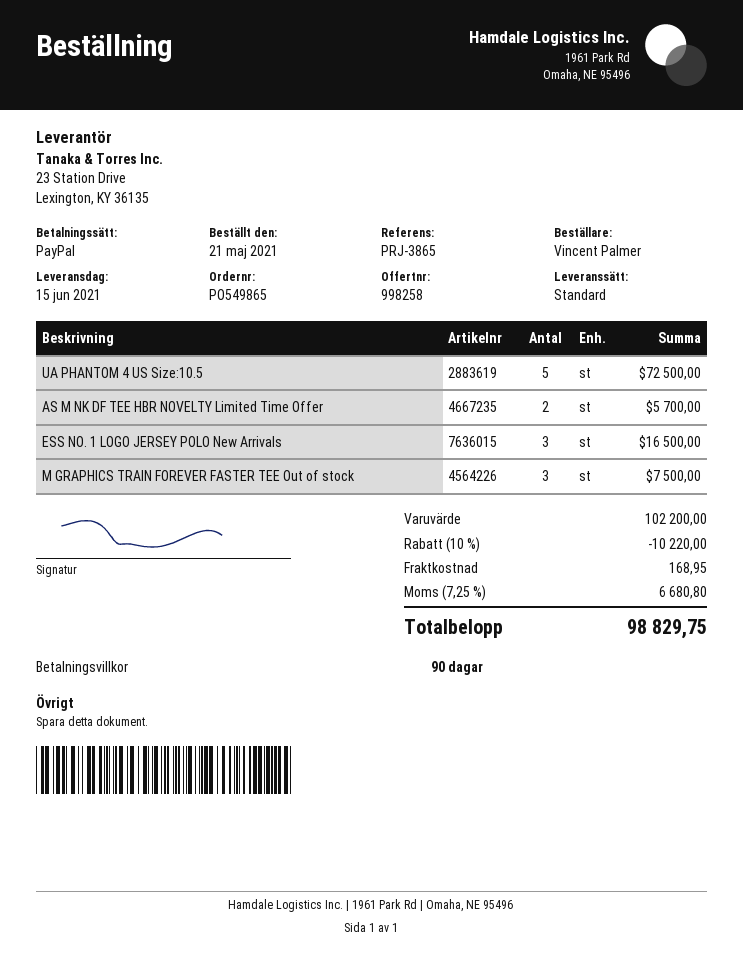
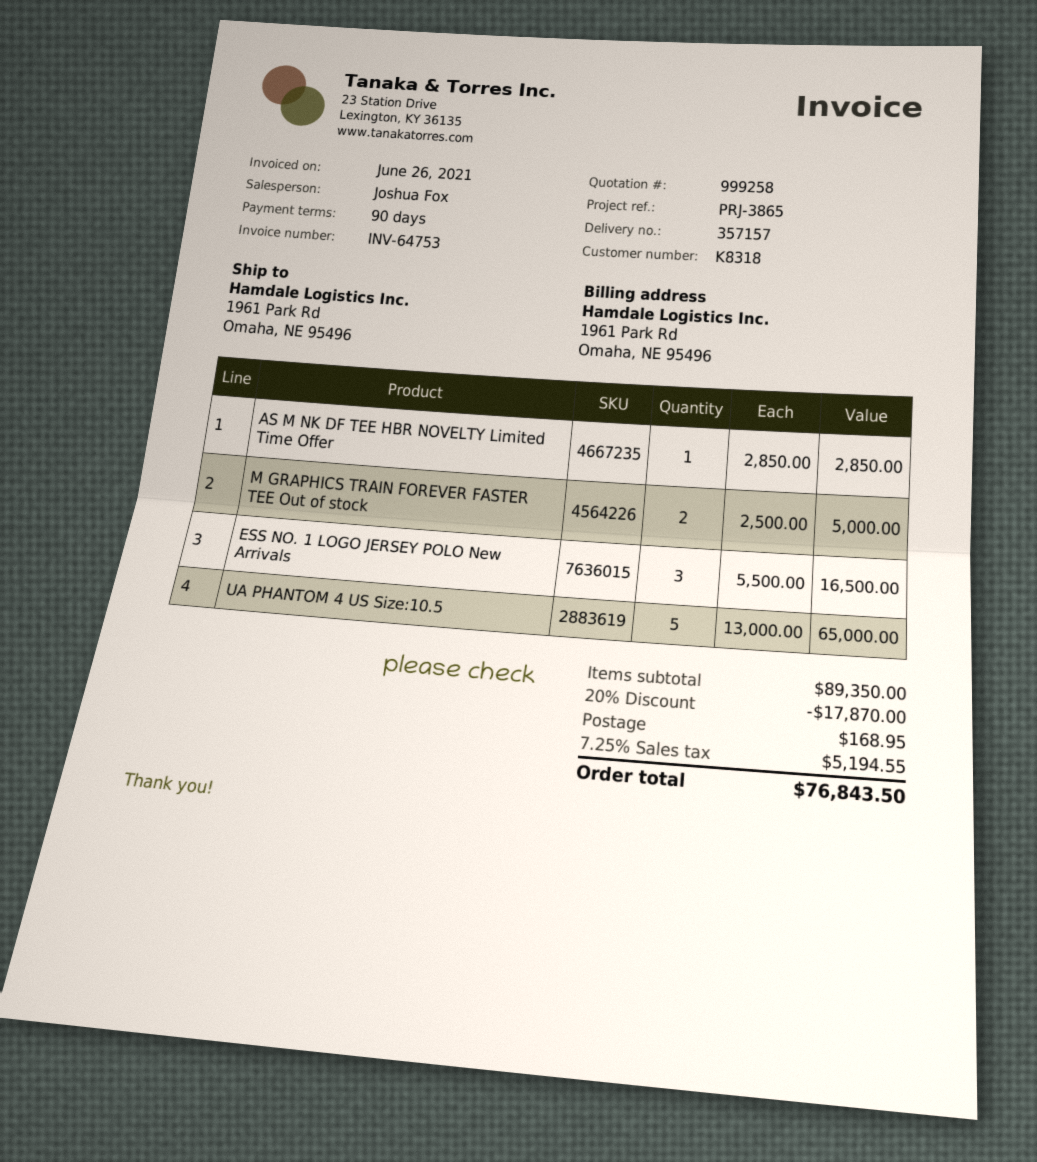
quote number: 998258 -> 999258
UA PHANTOM 4 US Size:10.5: 5 for 72500.00 -> 5 for 65000.00
AS M NK DF TEE HBR NOVELTY Limited Time Offer: 2 for 5700.00 -> 1 for 2850.00
M GRAPHICS TRAIN FOREVER FASTER TEE Out of stock: 3 for 7500.00 -> 2 for 5000.00
subtotal: 102200.00 -> 89350.00
discount: 10% = 10220.00 -> 20% = 17870.00
tax: 7.25% = 6680.80 -> 7.25% = 5194.55
total: 98829.75 -> 76843.50

